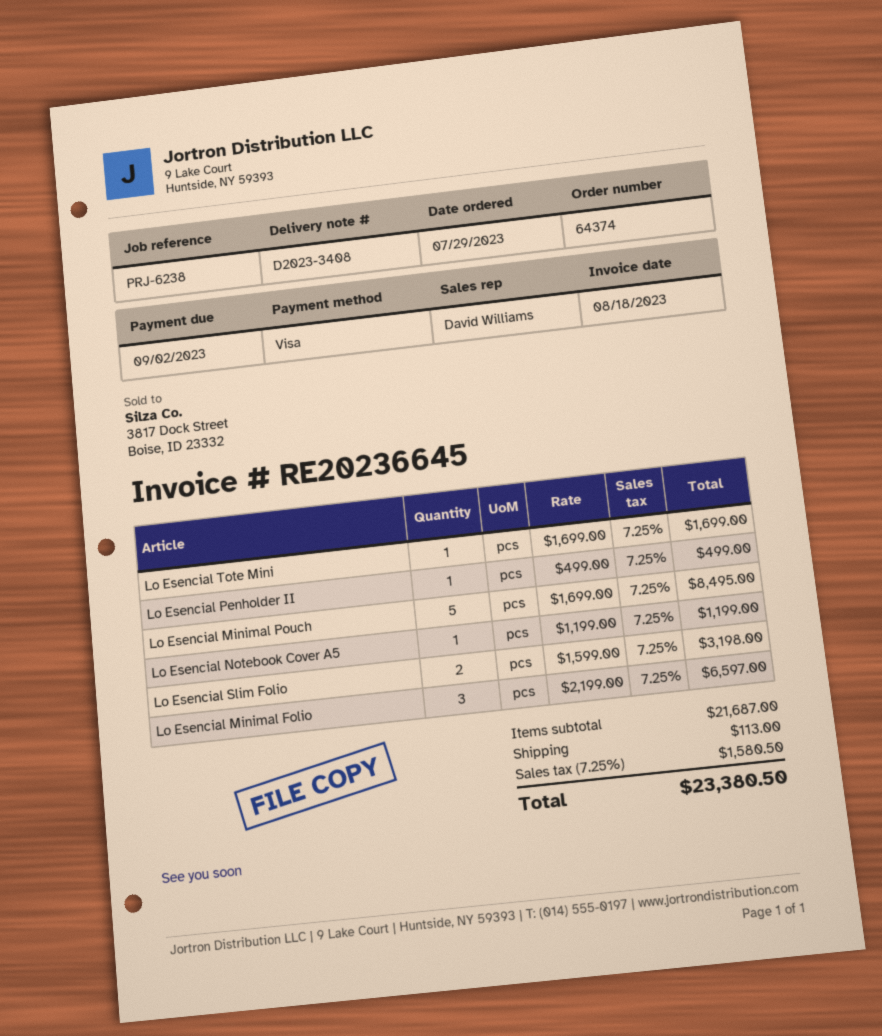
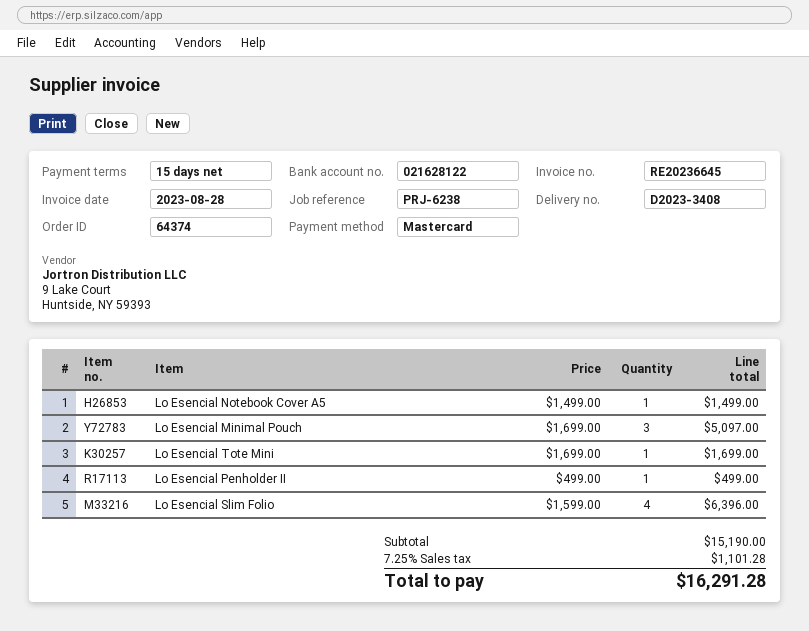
invoice date: 2023-08-18 -> 2023-08-28
payment method: Visa -> Mastercard
Lo Esencial Minimal Pouch: 5 x 1699.00 = 8495.00 -> 3 x 1699.00 = 5097.00
Lo Esencial Notebook Cover A5: 1 x 1199.00 = 1199.00 -> 1 x 1499.00 = 1499.00
Lo Esencial Slim Folio: 2 x 1599.00 = 3198.00 -> 4 x 1599.00 = 6396.00
Lo Esencial Minimal Folio: 3 x 2199.00 = 6597.00 -> none
subtotal: 21687.00 -> 15190.00
shipping: 113.00 -> none
tax: 7.25% = 1580.50 -> 7.25% = 1101.28
total: 23380.50 -> 16291.28

